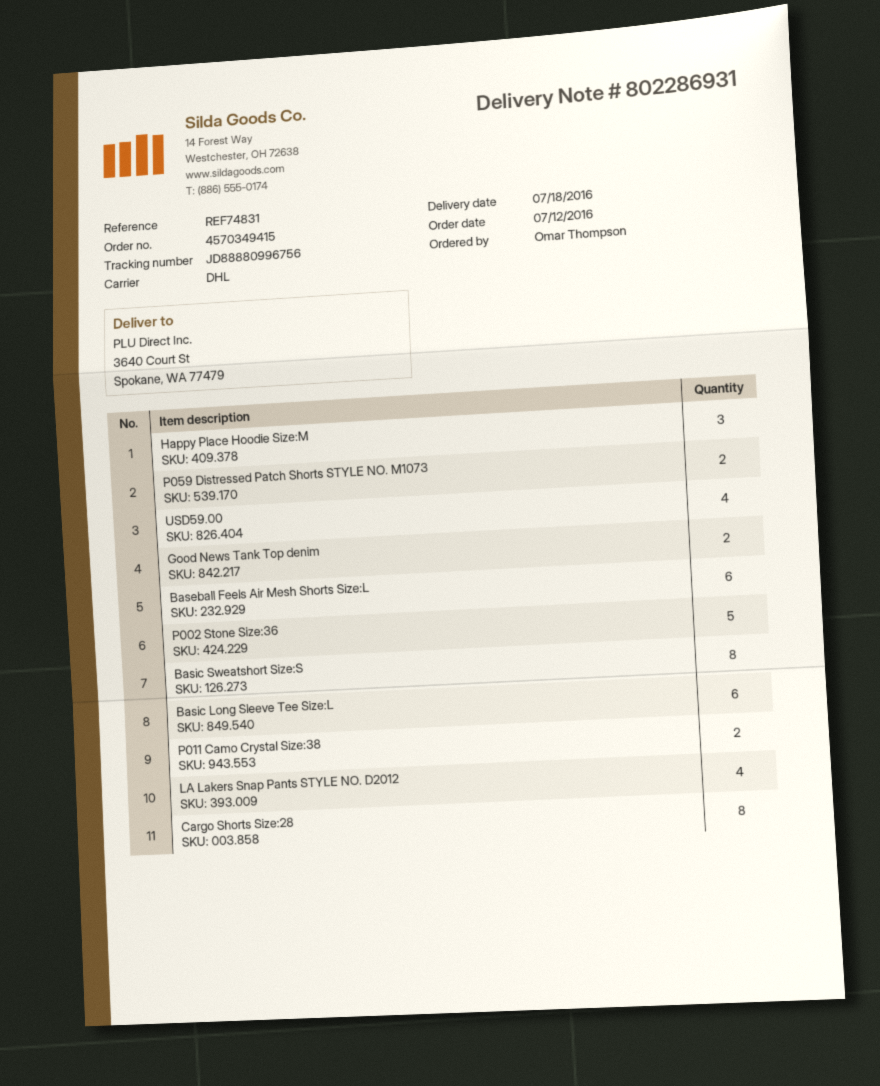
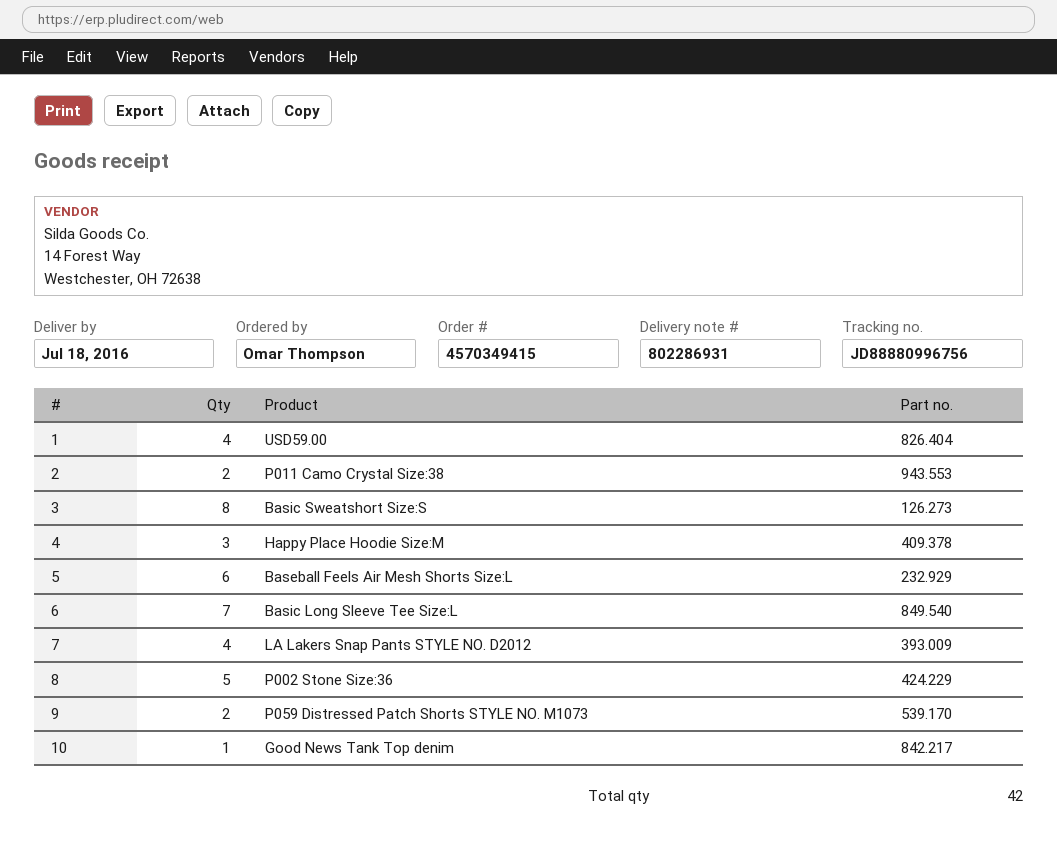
Good News Tank Top denim: 2 -> 1
Basic Long Sleeve Tee Size:L: 6 -> 7
Cargo Shorts Size:28: 8 -> none

